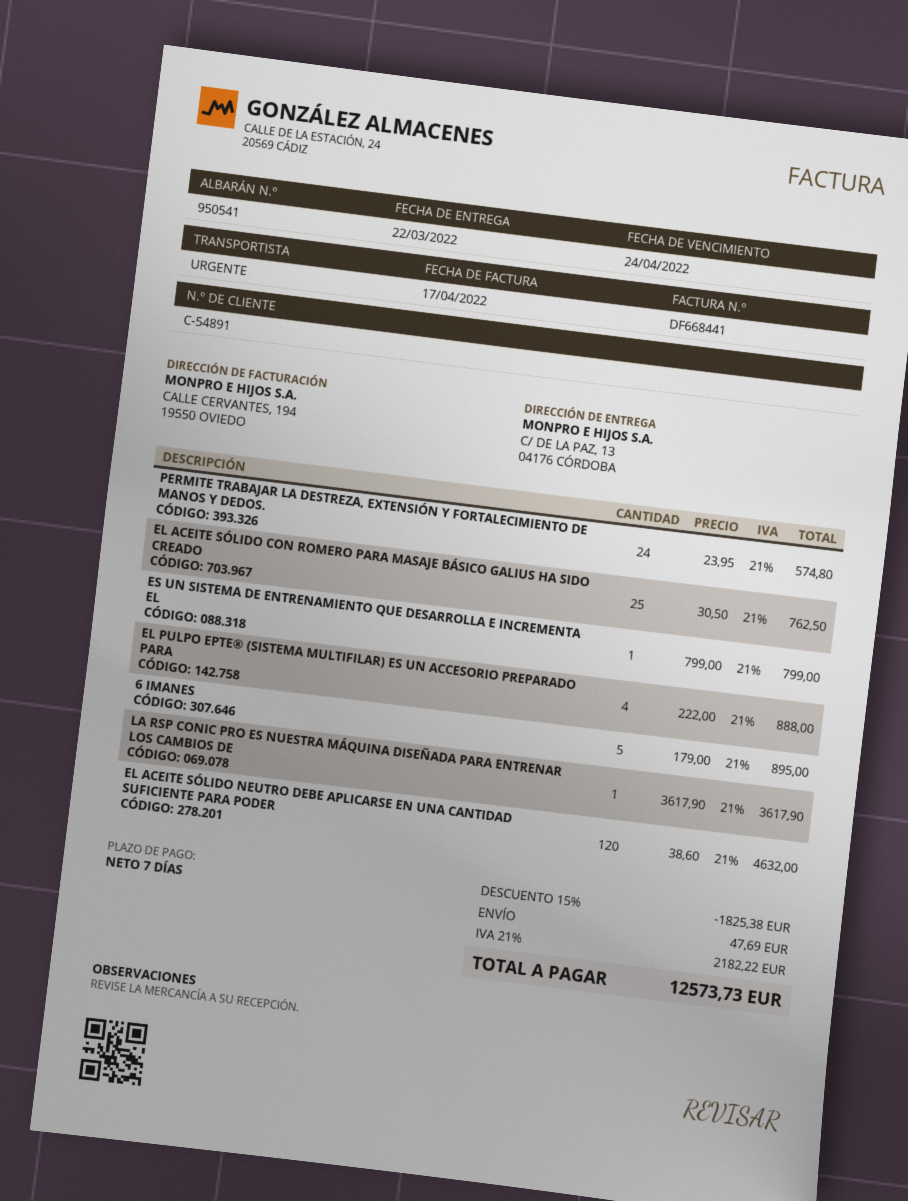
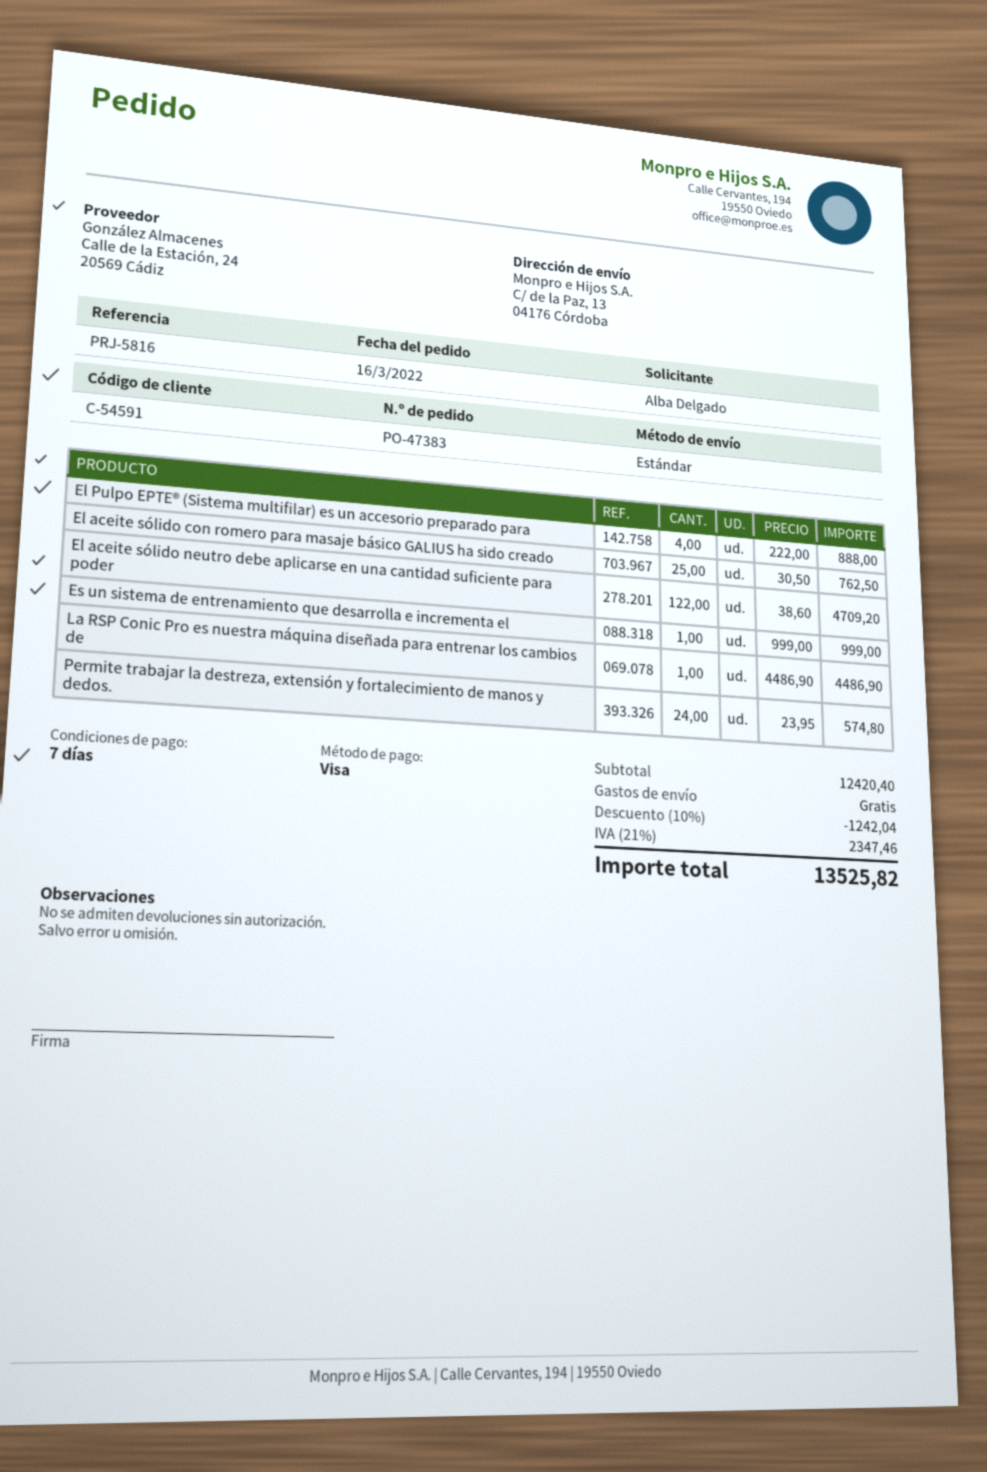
customer number: C-54891 -> C-54591
shipping method: express -> standard
ES UN SISTEMA DE ENTRENAMIENTO QUE DESARROLLA E INCREMENTA EL: 1 x 799.00 = 799.00 -> 1 x 999.00 = 999.00
6 IMANES: 5 x 179.00 = 895.00 -> none
LA RSP CONIC PRO ES NUESTRA MÁQUINA DISEÑADA PARA ENTRENAR LOS CAMBIOS DE: 1 x 3617.90 = 3617.90 -> 1 x 4486.90 = 4486.90
EL ACEITE SÓLIDO NEUTRO DEBE APLICARSE EN UNA CANTIDAD SUFICIENTE PARA PODER: 120 x 38.60 = 4632.00 -> 122 x 38.60 = 4709.20
discount: 15% = 1825.38 -> 10% = 1242.04
shipping: 47.69 -> 0.00
tax: 21% = 2182.22 -> 21% = 2347.46
total: 12573.73 -> 13525.82

